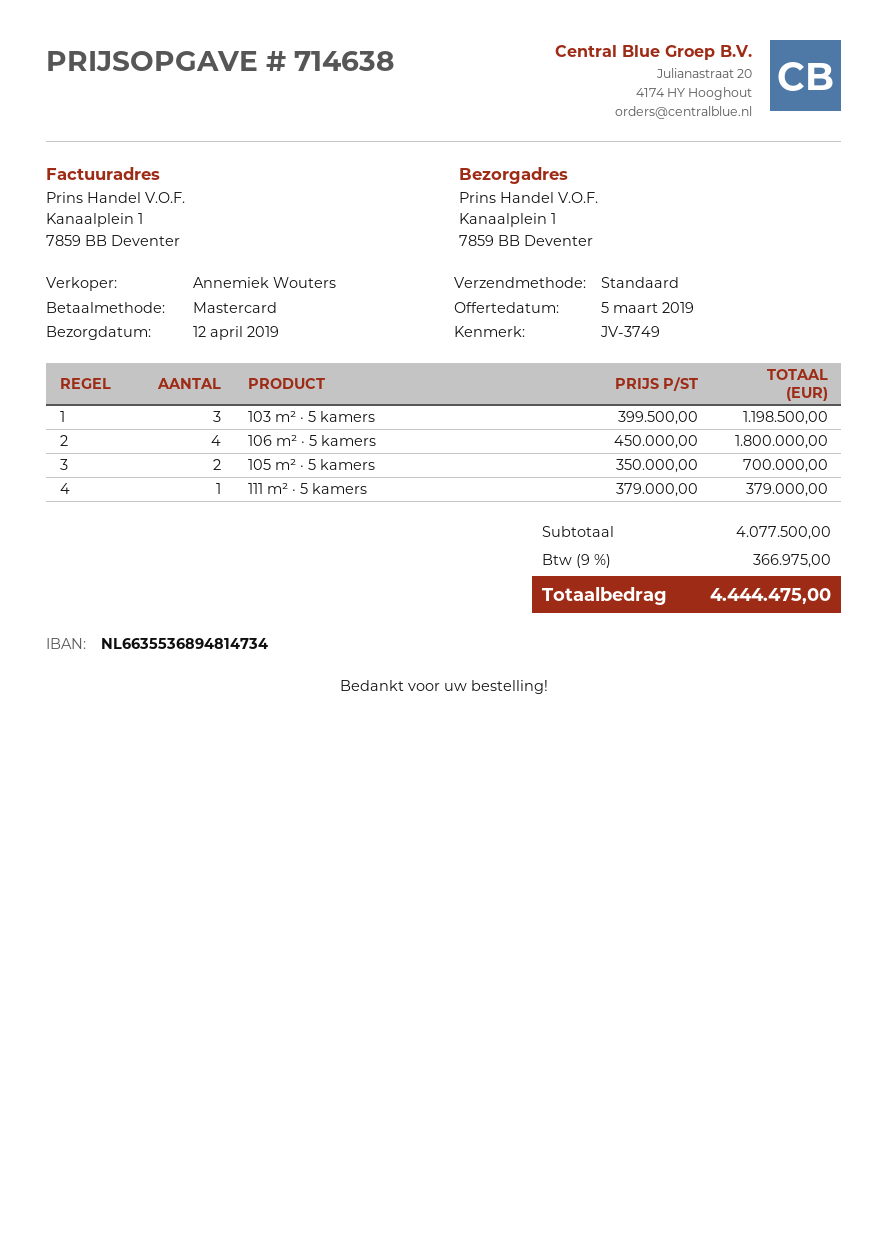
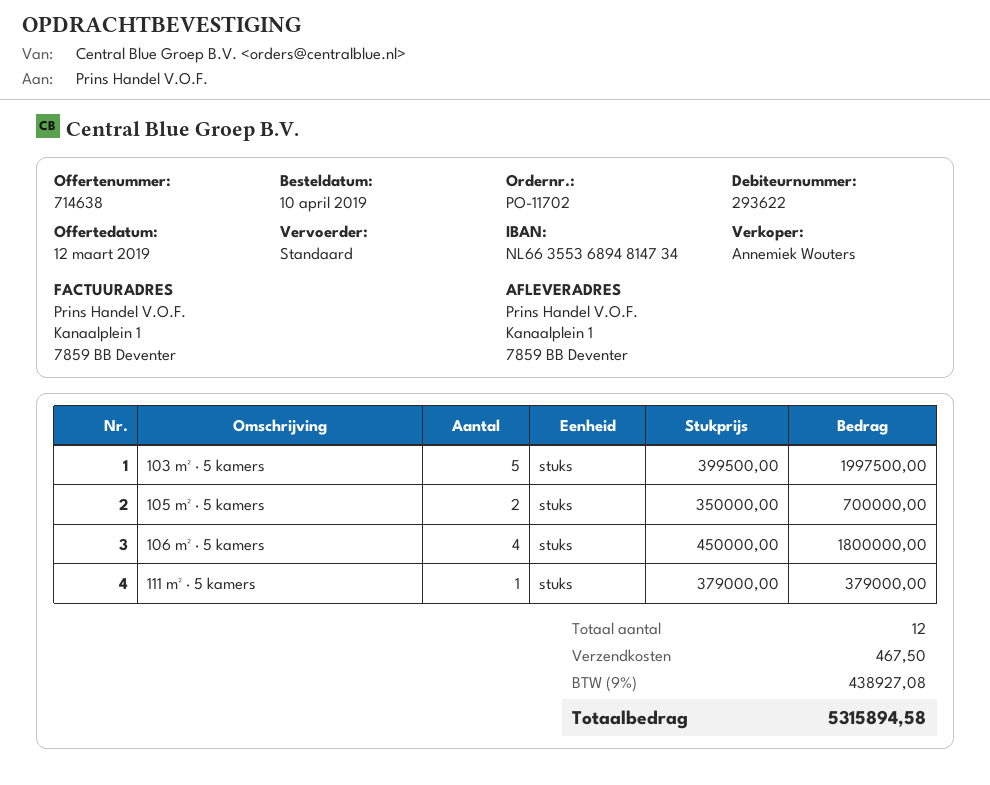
quote date: 2019-03-05 -> 2019-03-12
103 m² · 5 kamers: 3 x 399500.00 = 1198500.00 -> 5 x 399500.00 = 1997500.00
shipping: none -> 467.50
tax: 9% = 366975.00 -> 9% = 438927.08
total: 4444475.00 -> 5315894.58

